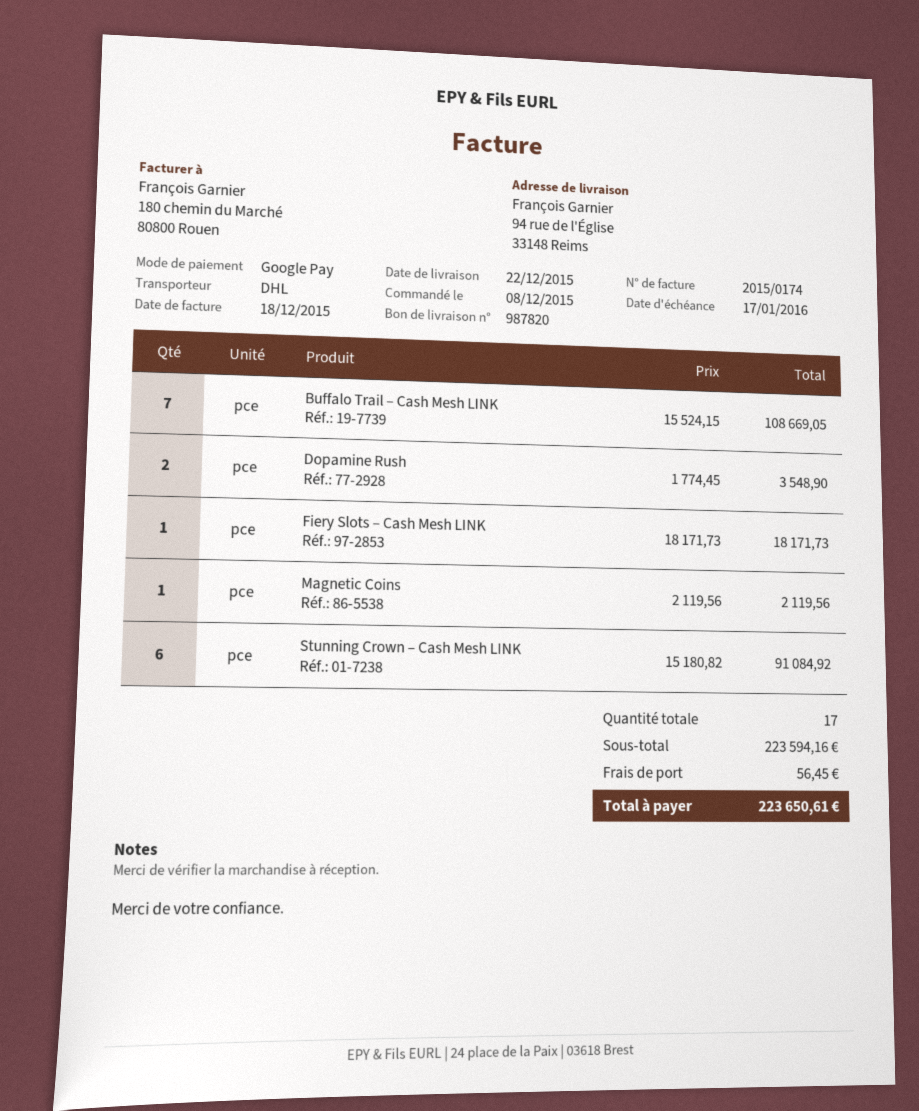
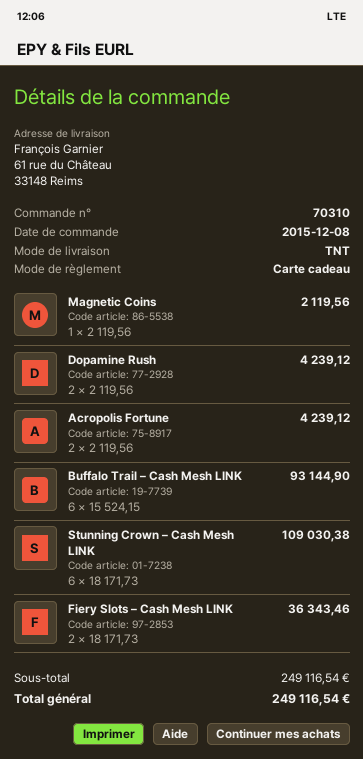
payment method: Google Pay -> gift card
shipping method: DHL -> TNT
ship to: 94 rue de l'Église, 33148 Reims -> 61 rue du Château, 33148 Reims
Buffalo Trail – Cash Mesh LINK: 7 x 15524.15 = 108669.05 -> 6 x 15524.15 = 93144.90
Dopamine Rush: 2 x 1774.45 = 3548.90 -> 2 x 2119.56 = 4239.12
Fiery Slots – Cash Mesh LINK: 1 x 18171.73 = 18171.73 -> 2 x 18171.73 = 36343.46
Stunning Crown – Cash Mesh LINK: 6 x 15180.82 = 91084.92 -> 6 x 18171.73 = 109030.38
Acropolis Fortune: none -> 2 x 2119.56 = 4239.12
subtotal: 223594.16 -> 249116.54
shipping: 56.45 -> none
total: 223650.61 -> 249116.54

